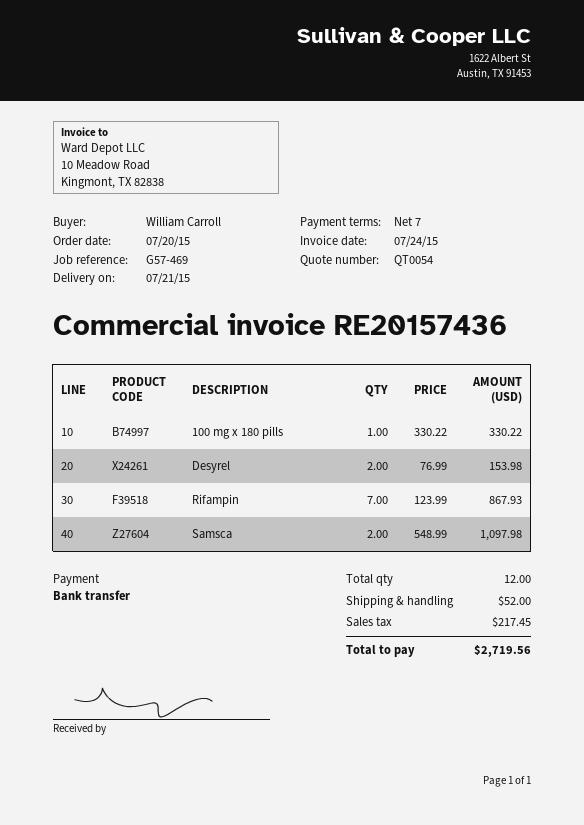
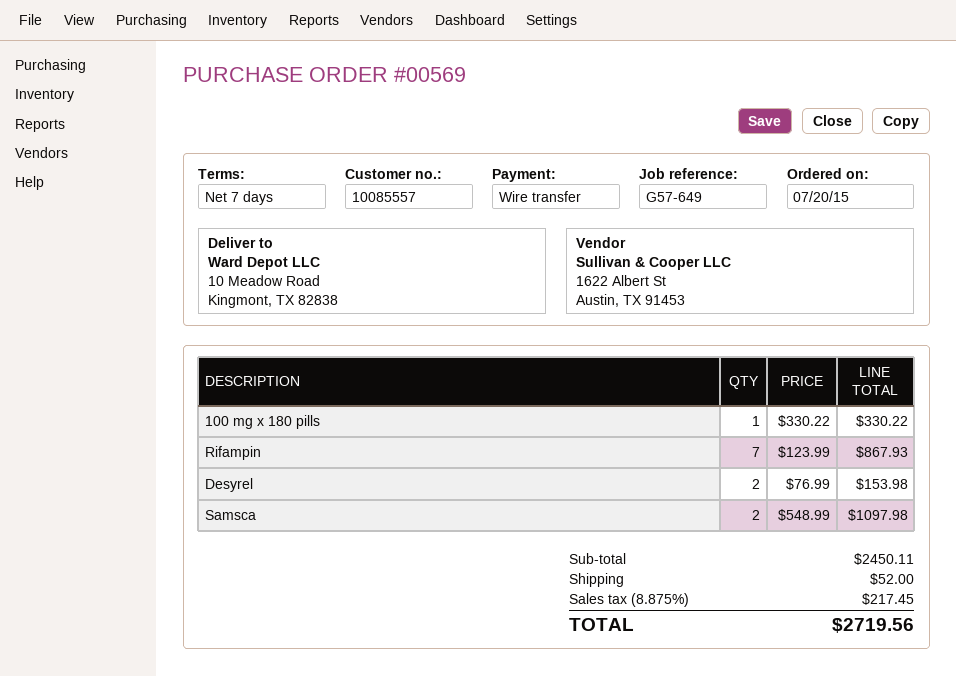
reference: G57-469 -> G57-649

